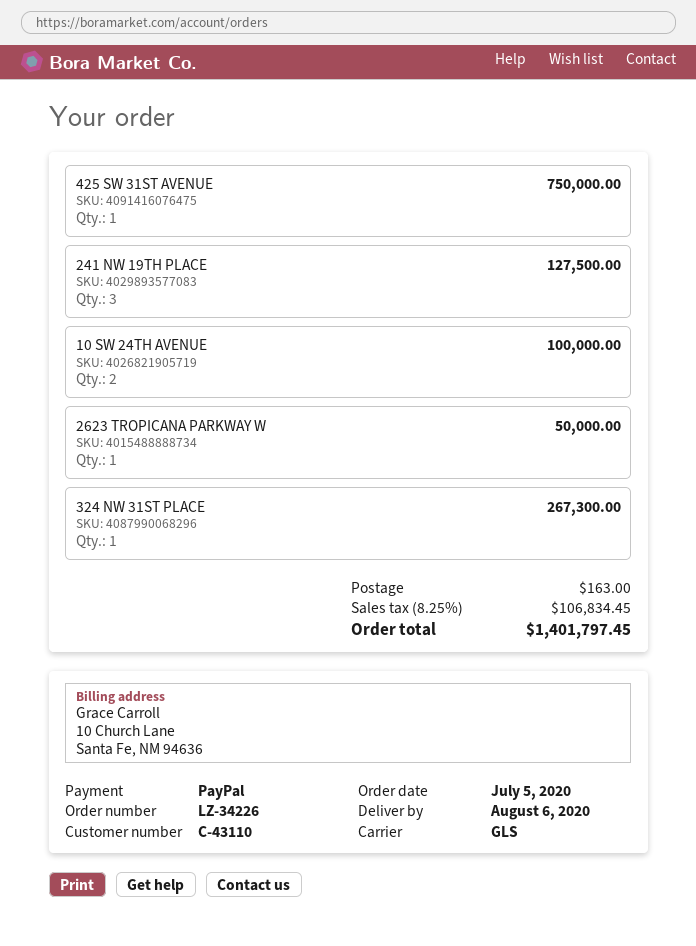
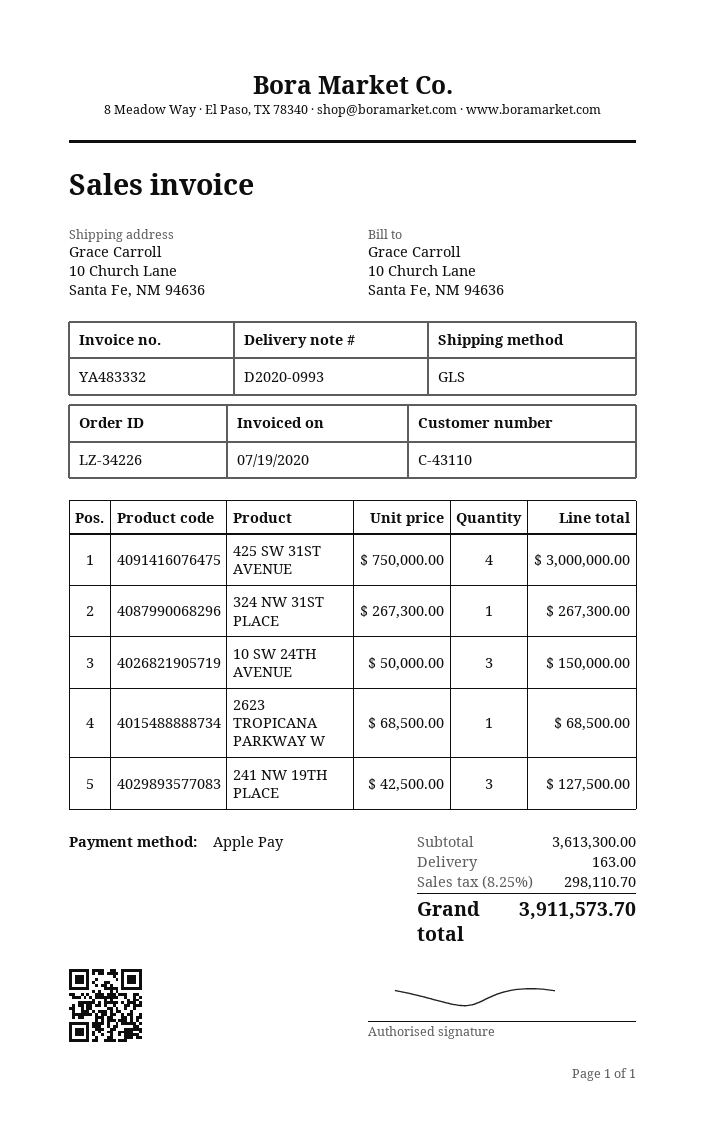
payment method: PayPal -> Apple Pay
425 SW 31ST AVENUE: 1 for 750000.00 -> 4 for 3000000.00
10 SW 24TH AVENUE: 2 for 100000.00 -> 3 for 150000.00
2623 TROPICANA PARKWAY W: 1 for 50000.00 -> 1 for 68500.00
tax: 8.25% = 106834.45 -> 8.25% = 298110.70
total: 1401797.45 -> 3911573.70

